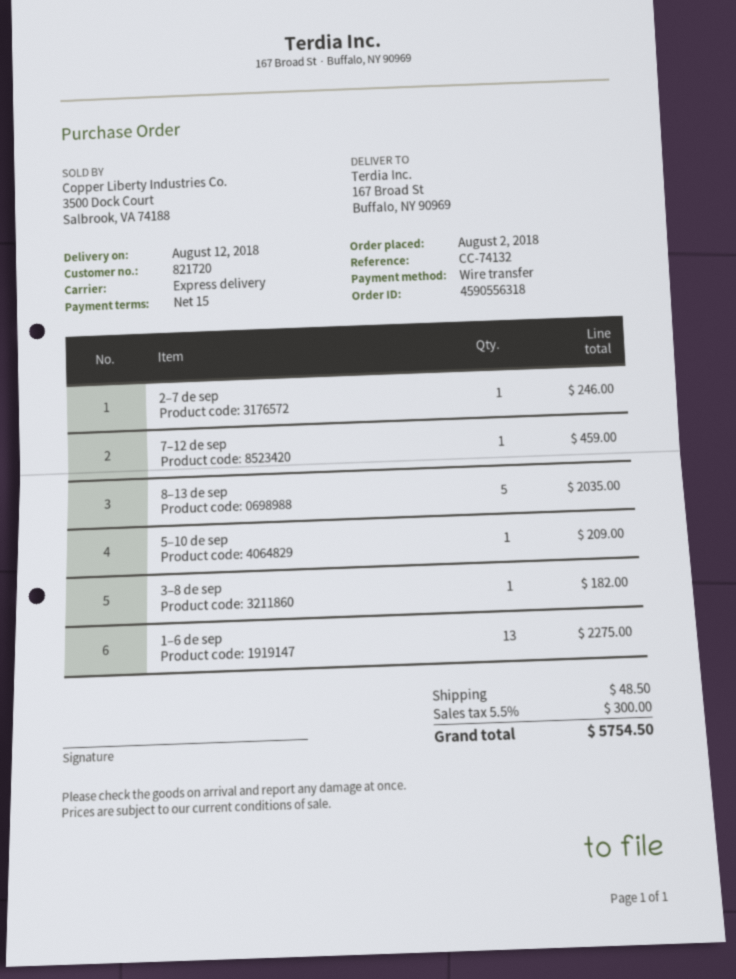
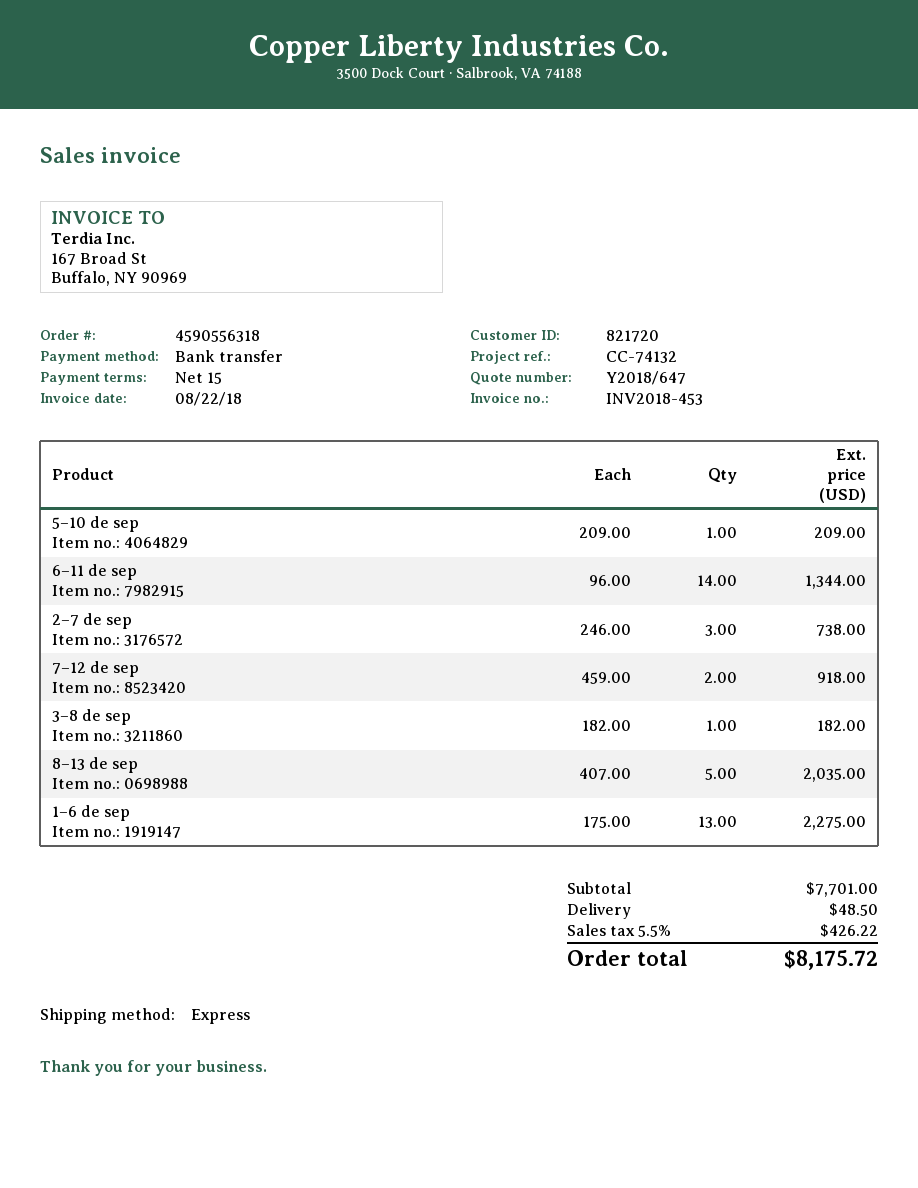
2–7 de sep: 1 for 246.00 -> 3 for 738.00
7–12 de sep: 1 for 459.00 -> 2 for 918.00
6–11 de sep: none -> 14 for 1344.00
tax: 5.5% = 300.00 -> 5.5% = 426.22
total: 5754.50 -> 8175.72

